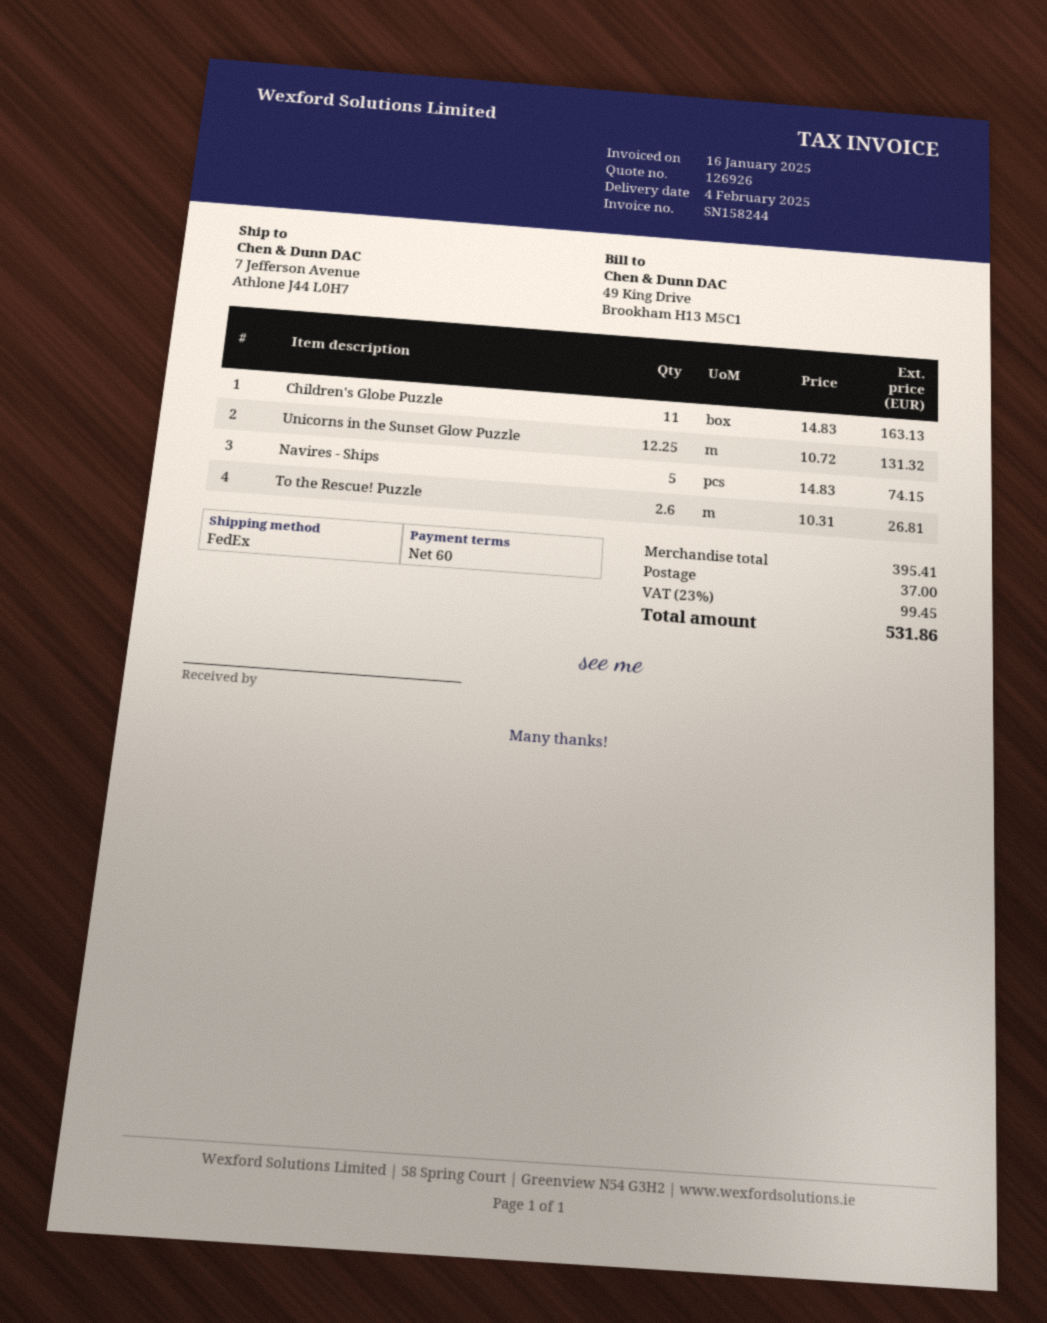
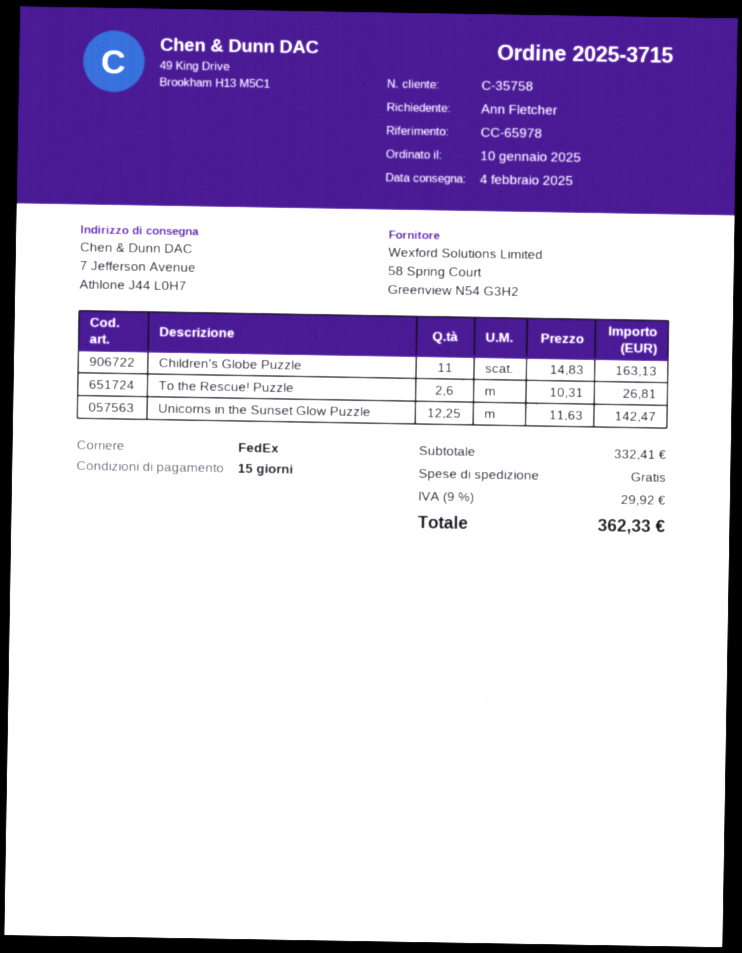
payment terms: 60 days -> 15 days
Unicorns in the Sunset Glow Puzzle: 12.25 x 10.72 = 131.32 -> 12.25 x 11.63 = 142.47
Navires - Ships: 5 x 14.83 = 74.15 -> none
subtotal: 395.41 -> 332.41
shipping: 37.00 -> 0.00
tax: 23% = 99.45 -> 9% = 29.92
total: 531.86 -> 362.33

